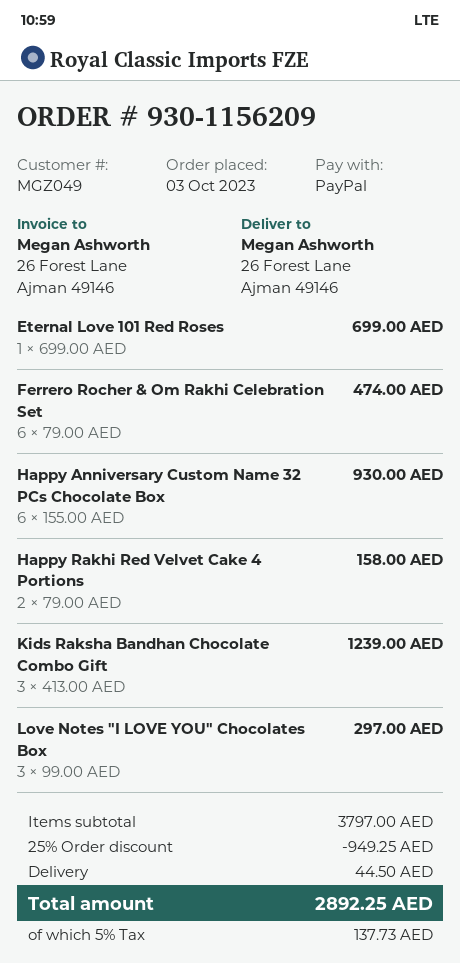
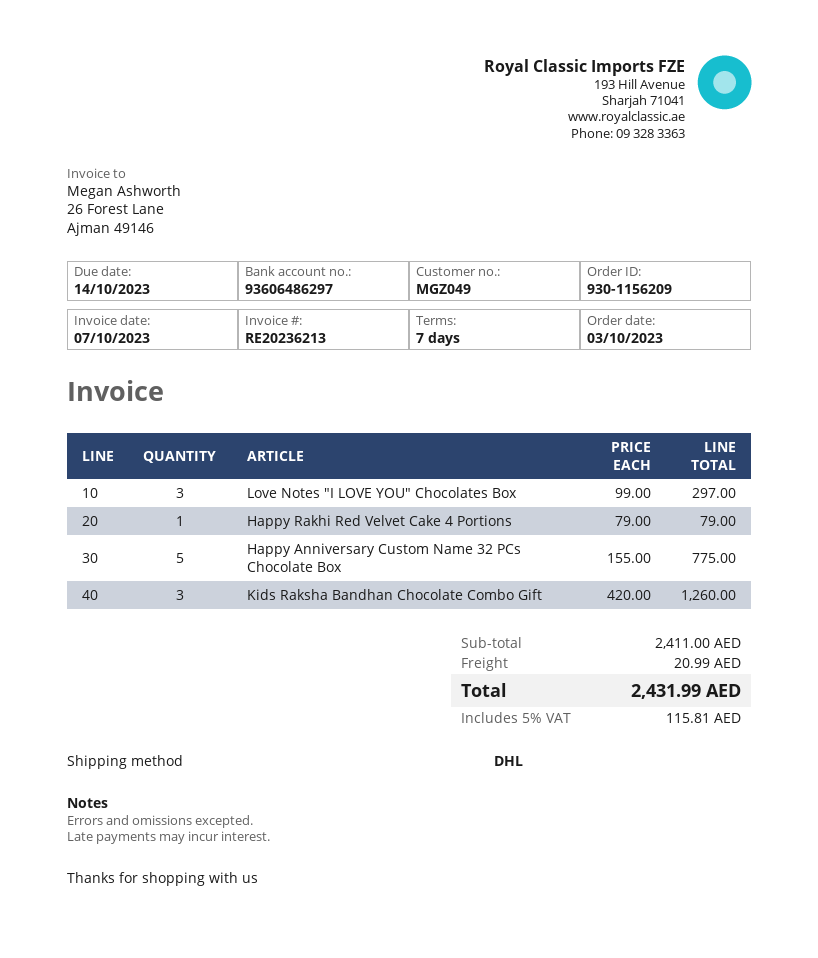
Eternal Love 101 Red Roses: 1 x 699.00 = 699.00 -> none
Ferrero Rocher & Om Rakhi Celebration Set: 6 x 79.00 = 474.00 -> none
Happy Anniversary Custom Name 32 PCs Chocolate Box: 6 x 155.00 = 930.00 -> 5 x 155.00 = 775.00
Happy Rakhi Red Velvet Cake 4 Portions: 2 x 79.00 = 158.00 -> 1 x 79.00 = 79.00
Kids Raksha Bandhan Chocolate Combo Gift: 3 x 413.00 = 1239.00 -> 3 x 420.00 = 1260.00
subtotal: 3797.00 -> 2411.00
discount: 25% = 949.25 -> none
shipping: 44.50 -> 20.99
tax: 5% = 137.73 -> 5% = 115.81
total: 2892.25 -> 2431.99

